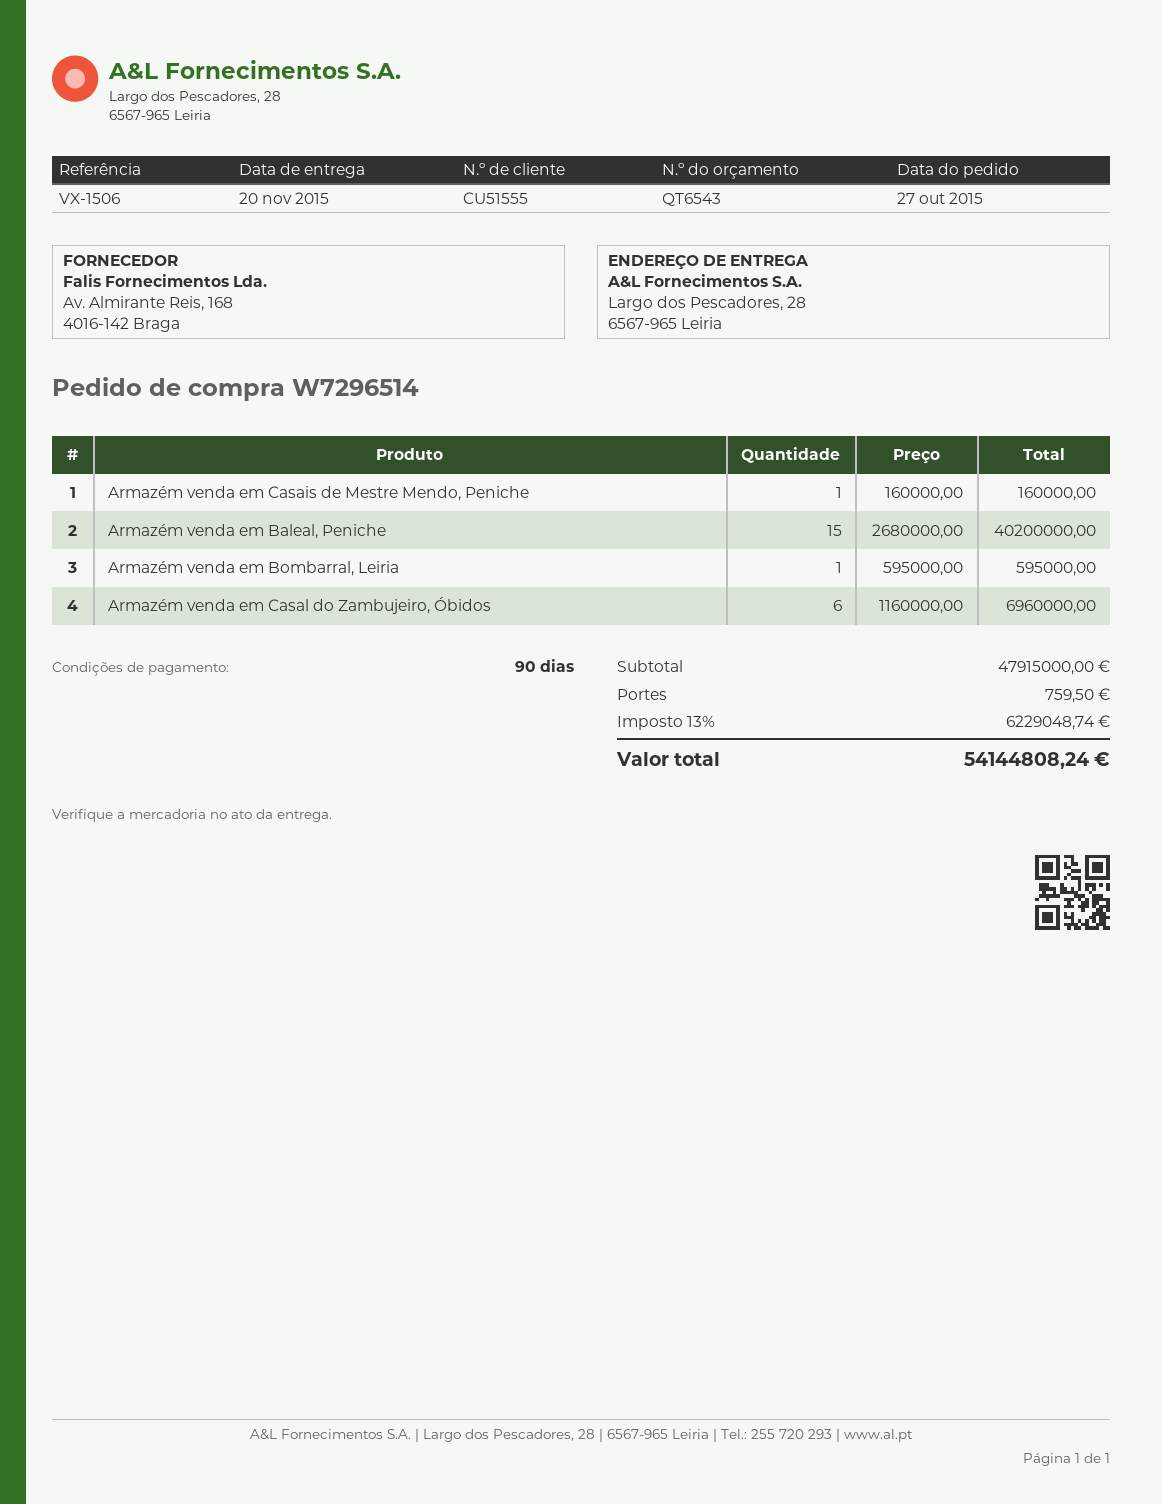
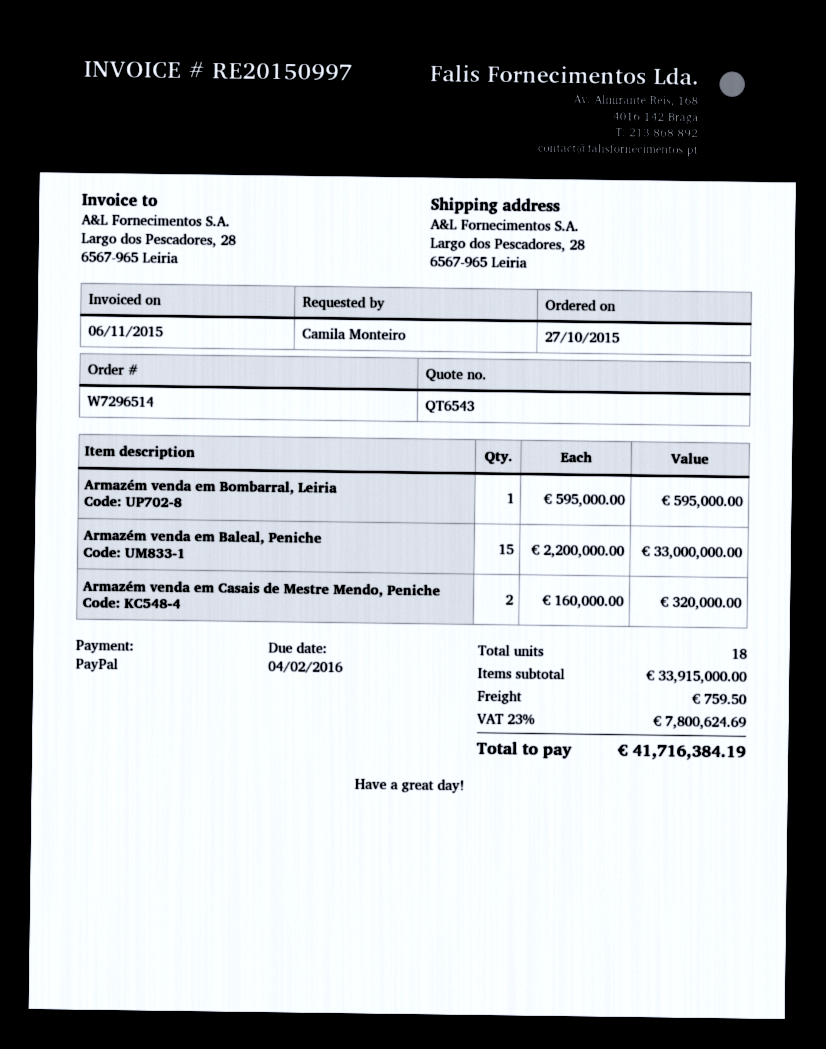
Armazém venda em Casais de Mestre Mendo, Peniche: 1 x 160000.00 = 160000.00 -> 2 x 160000.00 = 320000.00
Armazém venda em Baleal, Peniche: 15 x 2680000.00 = 40200000.00 -> 15 x 2200000.00 = 33000000.00
Armazém venda em Casal do Zambujeiro, Óbidos: 6 x 1160000.00 = 6960000.00 -> none
subtotal: 47915000.00 -> 33915000.00
tax: 13% = 6229048.74 -> 23% = 7800624.69
total: 54144808.24 -> 41716384.19

